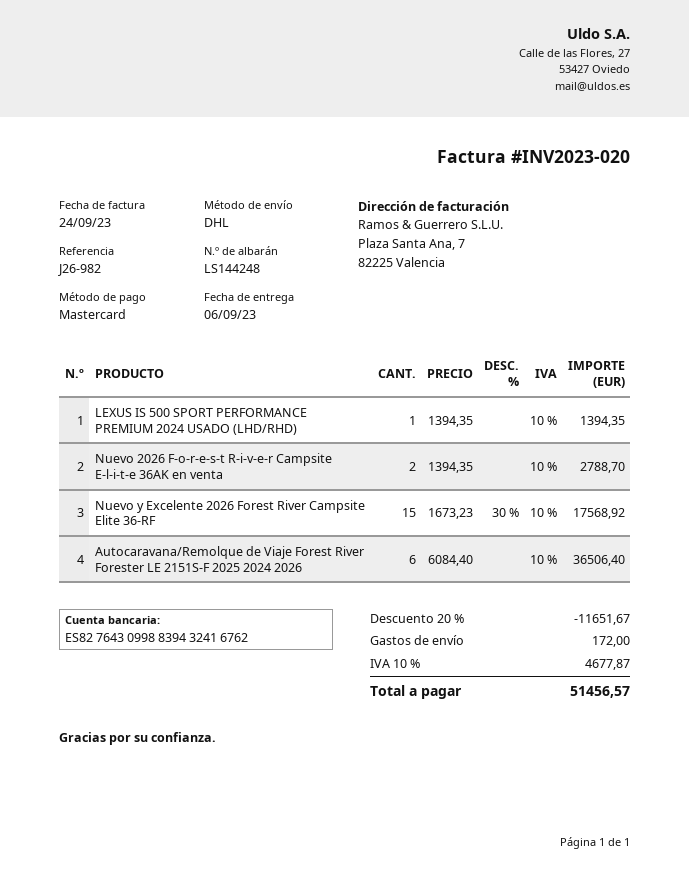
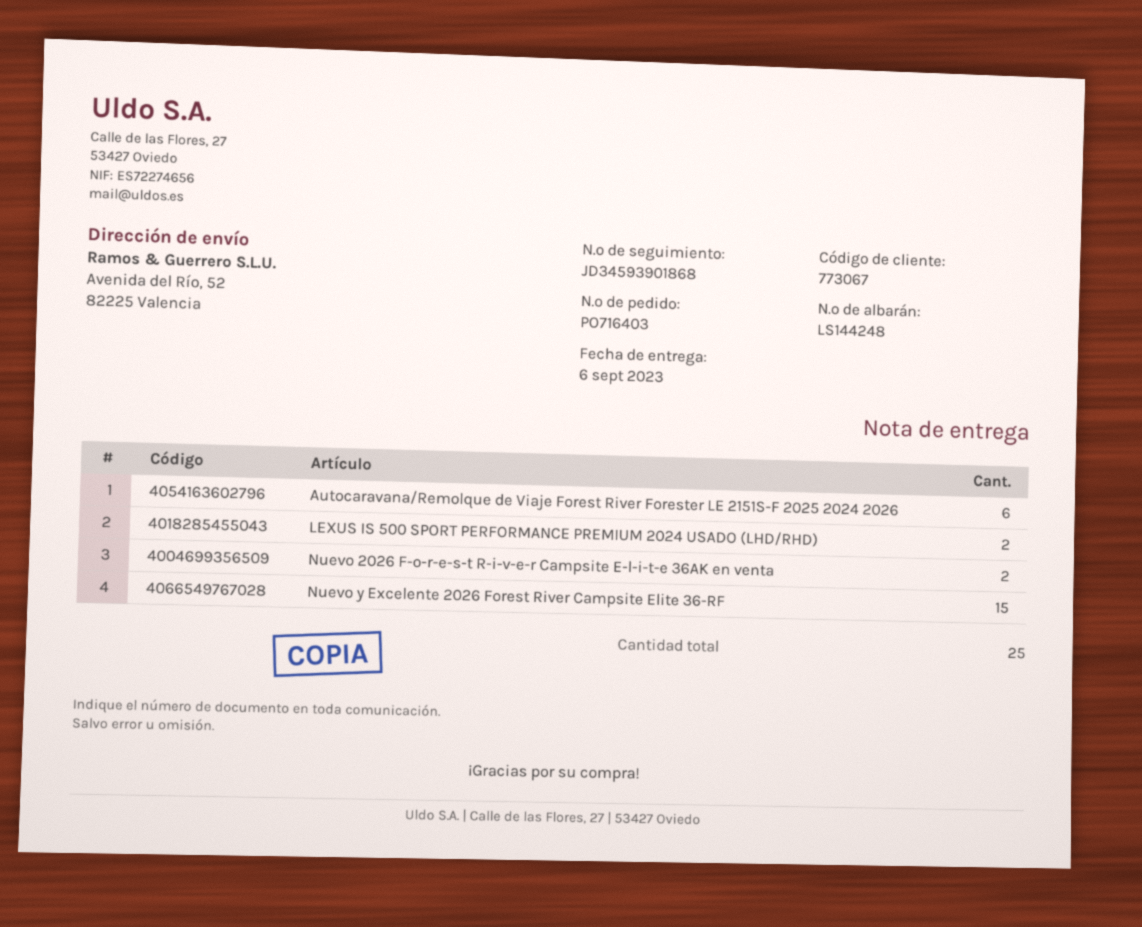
LEXUS IS 500 SPORT PERFORMANCE PREMIUM 2024 USADO (LHD/RHD): 1 -> 2

